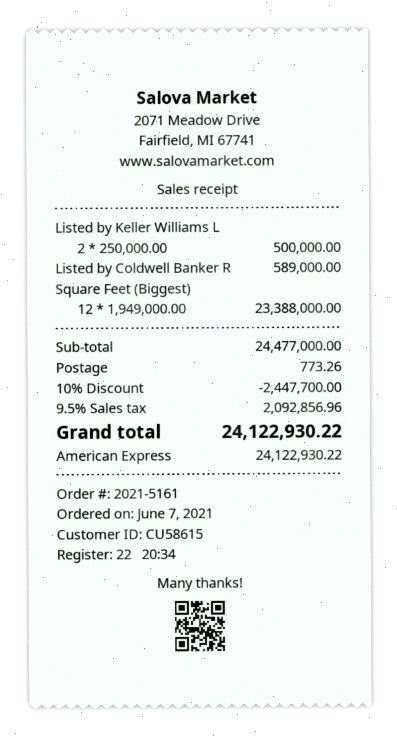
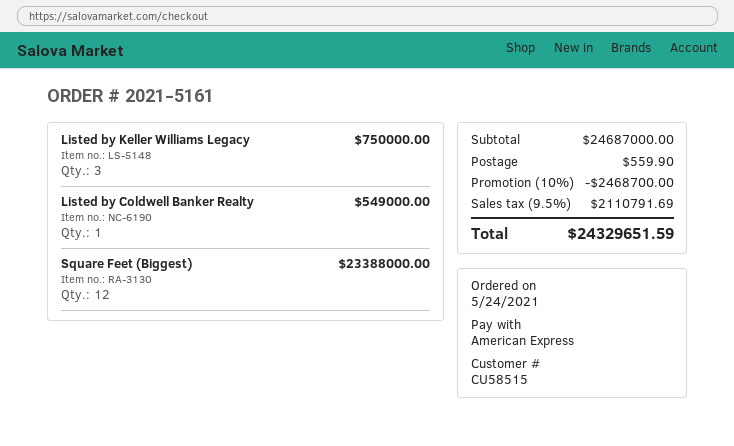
order date: 2021-06-07 -> 2021-05-24
customer number: CU58615 -> CU58515
Listed by Keller Williams L: 2 for 500000.00 -> 3 for 750000.00
Listed by Coldwell Banker R: 1 for 589000.00 -> 1 for 549000.00
subtotal: 24477000.00 -> 24687000.00
discount: 10% = 2447700.00 -> 10% = 2468700.00
shipping: 773.26 -> 559.90
tax: 9.5% = 2092856.96 -> 9.5% = 2110791.69
total: 24122930.22 -> 24329651.59

